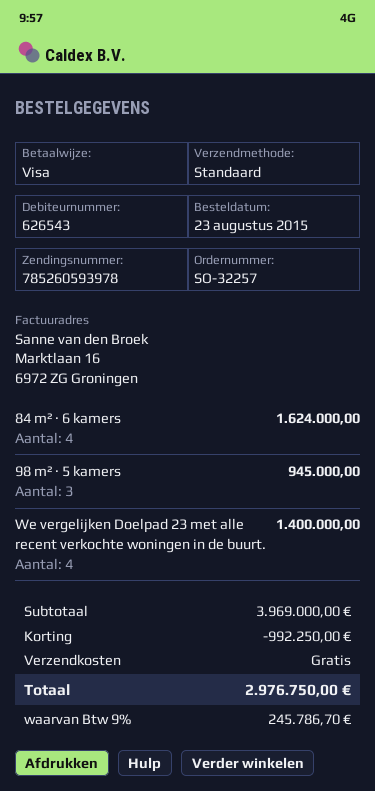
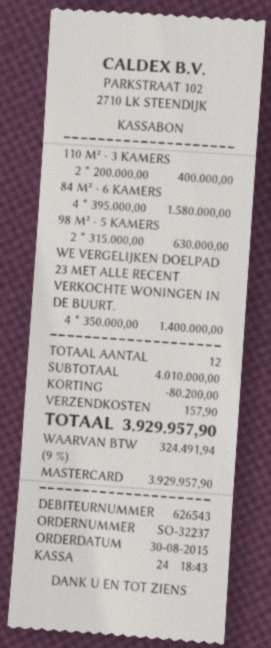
order number: SO-32257 -> SO-32237
order date: 2015-08-23 -> 2015-08-30
payment method: Visa -> Mastercard
84 m² · 6 kamers: 4 for 1624000.00 -> 4 for 1580000.00
98 m² · 5 kamers: 3 for 945000.00 -> 2 for 630000.00
110 M² · 3 KAMERS: none -> 2 for 400000.00
subtotal: 3969000.00 -> 4010000.00
discount: 992250.00 -> 80200.00
shipping: 0.00 -> 157.90
tax: 9% = 245786.70 -> 9% = 324491.94
total: 2976750.00 -> 3929957.90

